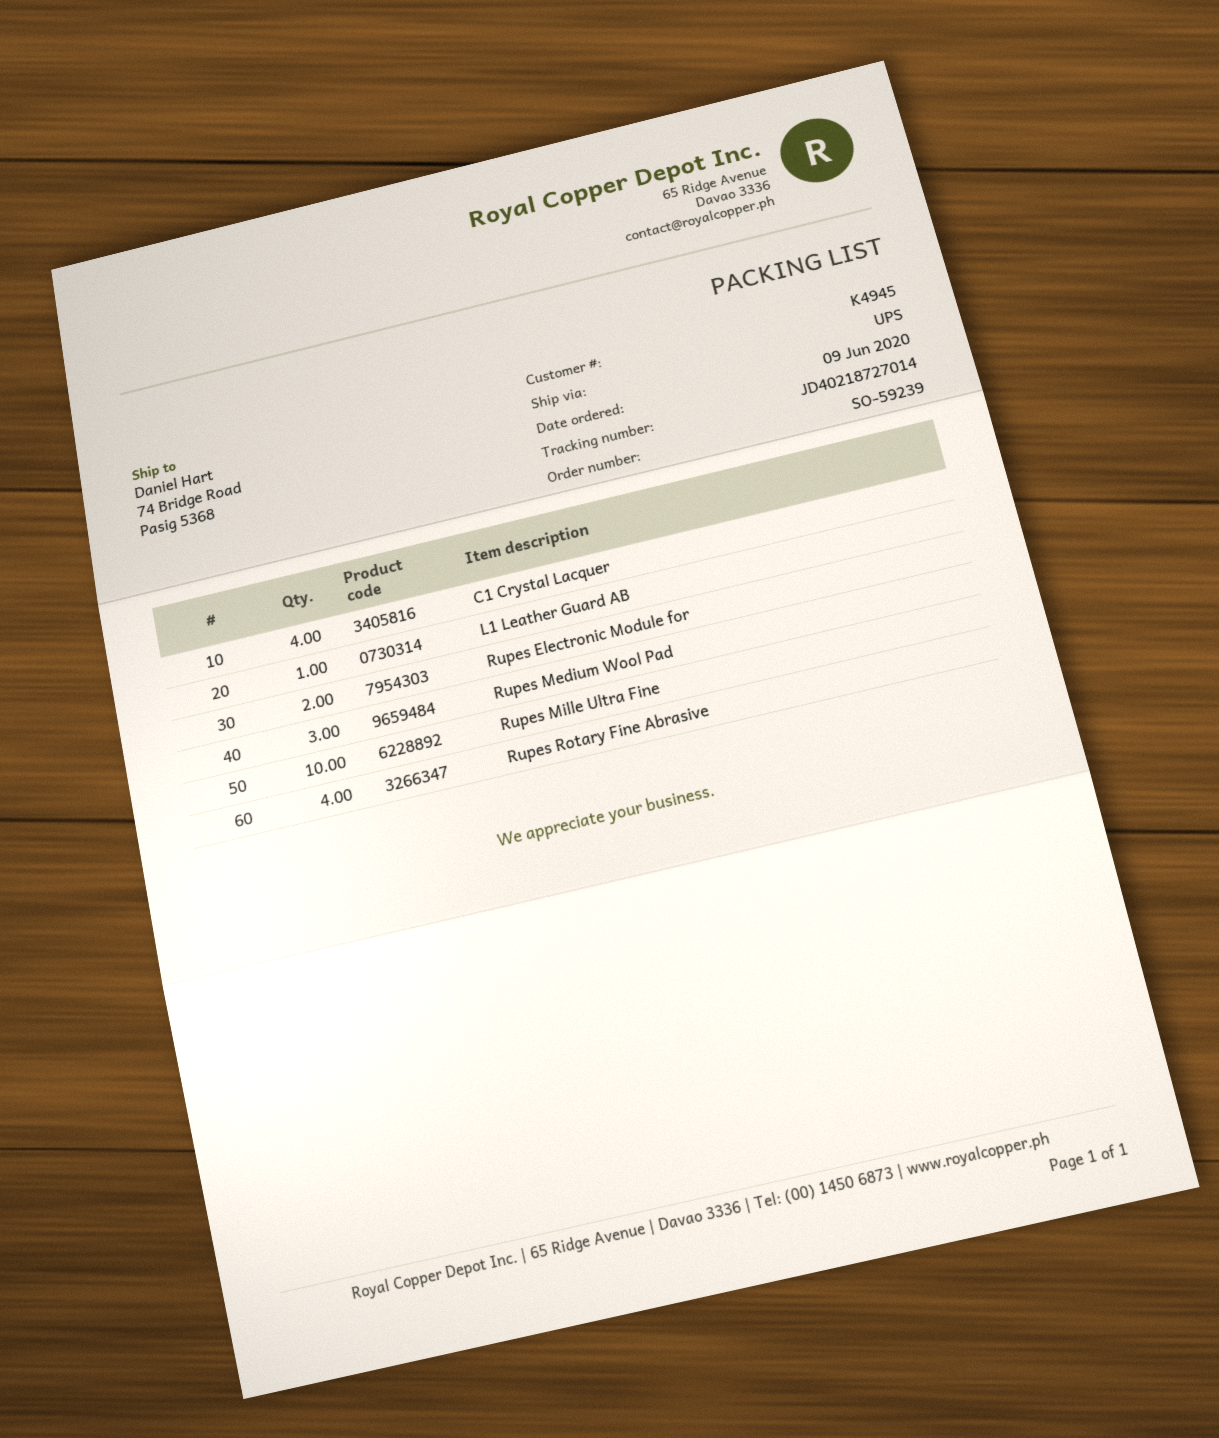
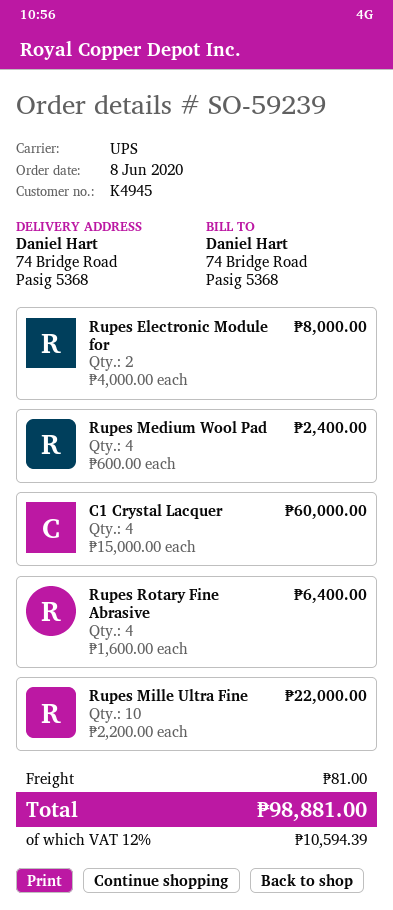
order date: 2020-06-09 -> 2020-06-08
L1 Leather Guard AB: 1 -> none
Rupes Medium Wool Pad: 3 -> 4

